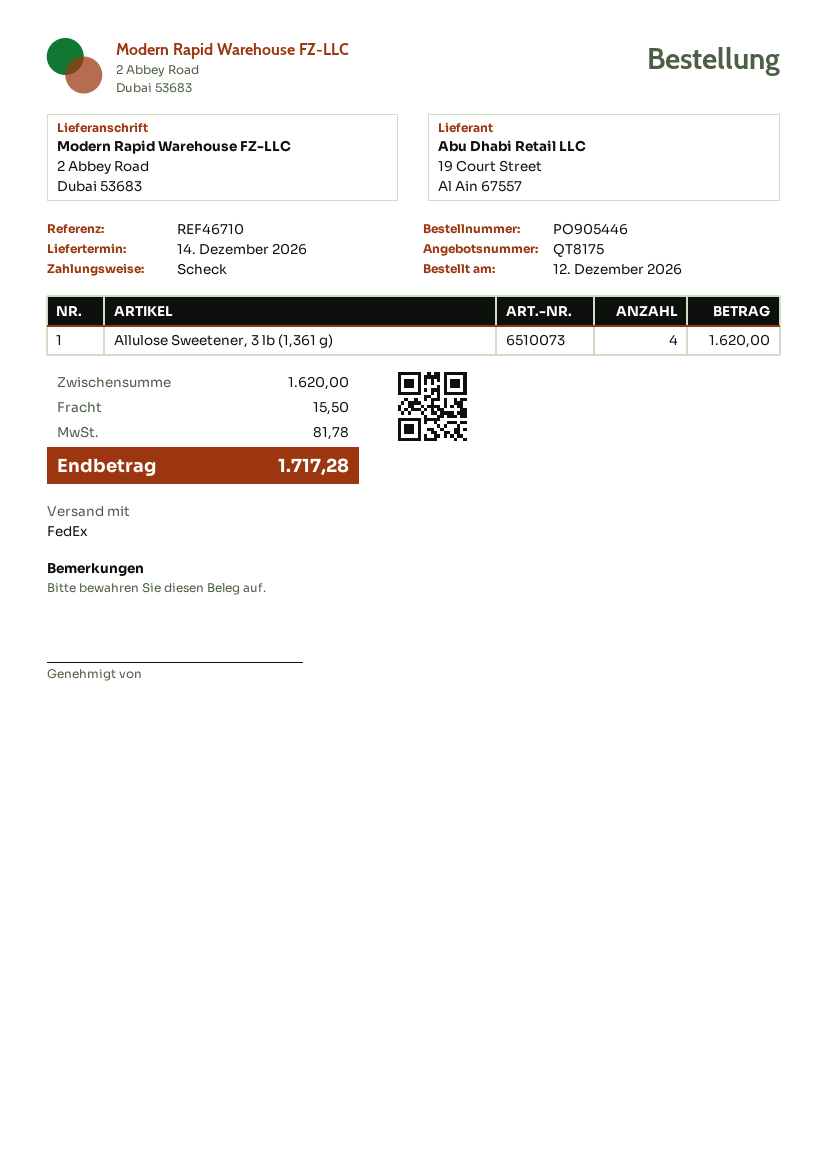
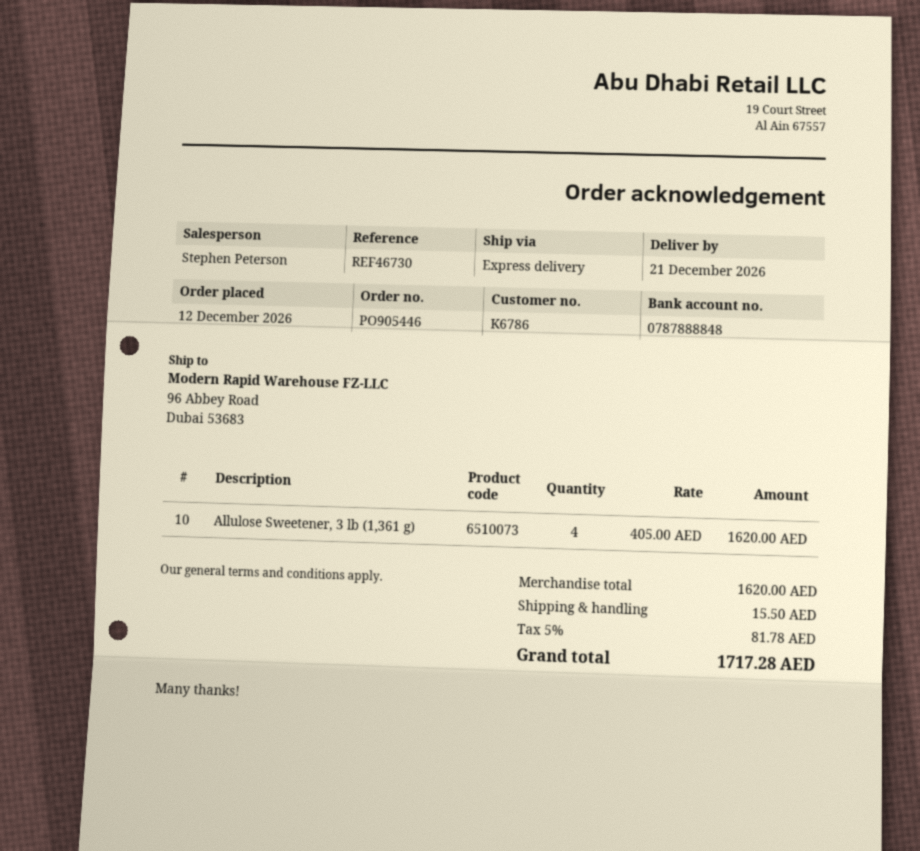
delivery date: 2026-12-14 -> 2026-12-21
reference: REF46710 -> REF46730
shipping method: FedEx -> express
ship to: 2 Abbey Road, Dubai 53683 -> 96 Abbey Road, Dubai 53683

